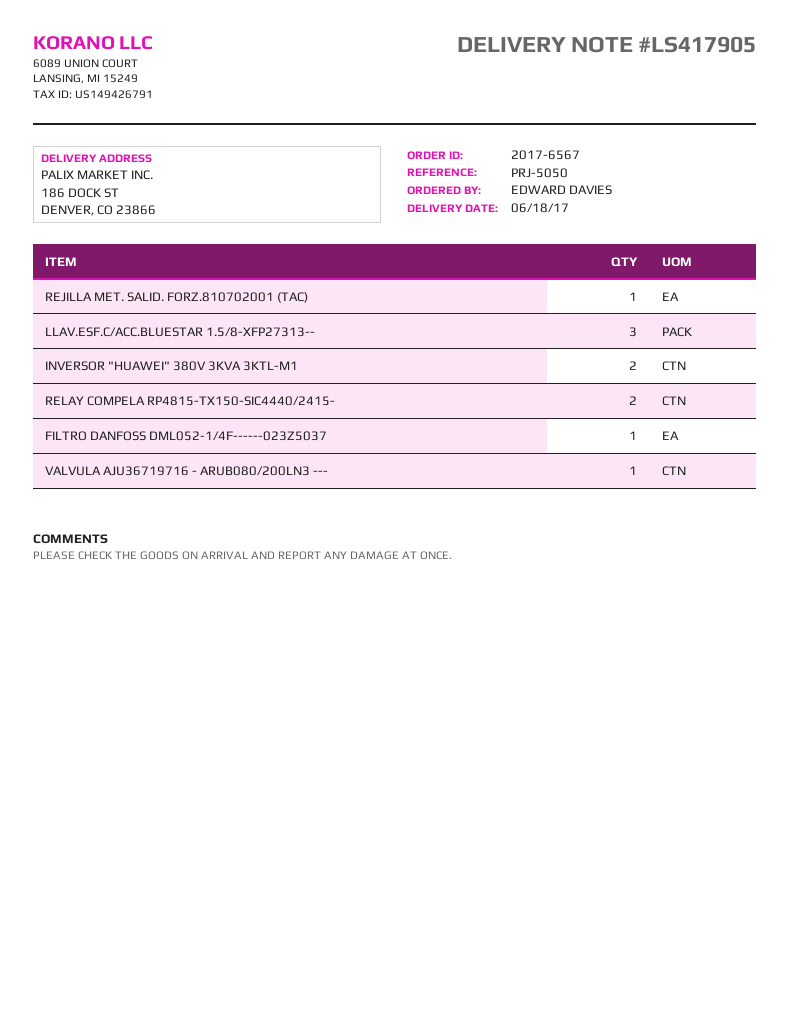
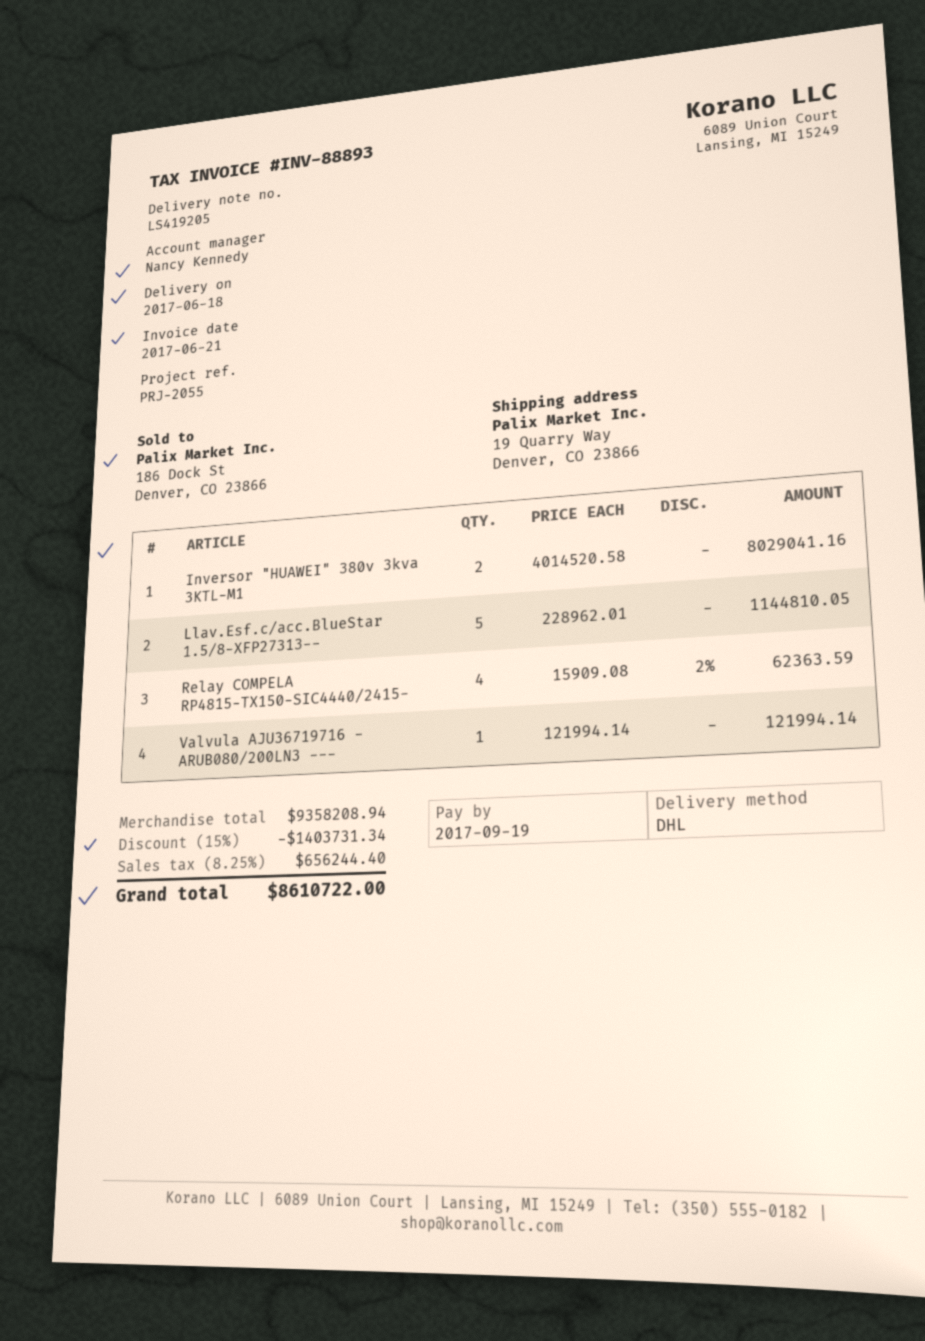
delivery note number: LS417905 -> LS419205
reference: PRJ-5050 -> PRJ-2055
ship to: 186 DOCK ST, DENVER, CO 23866 -> 19 Quarry Way, Denver, CO 23866
REJILLA MET. SALID. FORZ.810702001 (TAC): 1 -> none
LLAV.ESF.C/ACC.BLUESTAR 1.5/8-XFP27313--: 3 -> 5
RELAY COMPELA RP4815-TX150-SIC4440/2415-: 2 -> 4
FILTRO DANFOSS DML052-1/4F------023Z5037: 1 -> none

